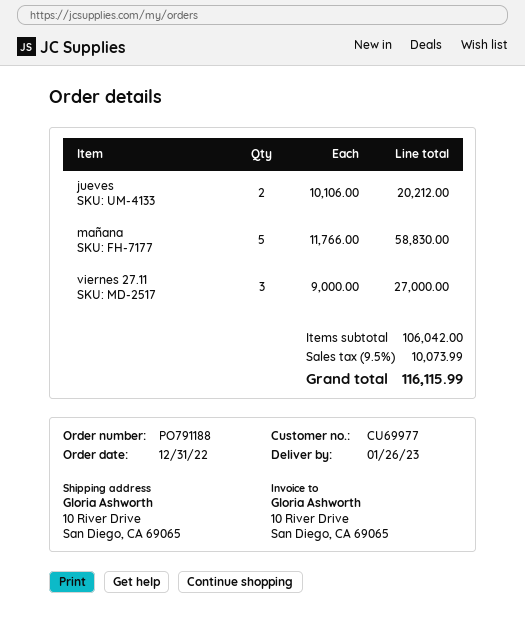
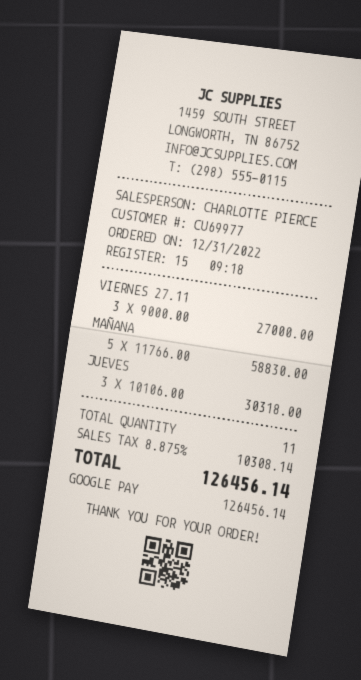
jueves: 2 x 10106.00 = 20212.00 -> 3 x 10106.00 = 30318.00
tax: 9.5% = 10073.99 -> 8.875% = 10308.14
total: 116115.99 -> 126456.14

